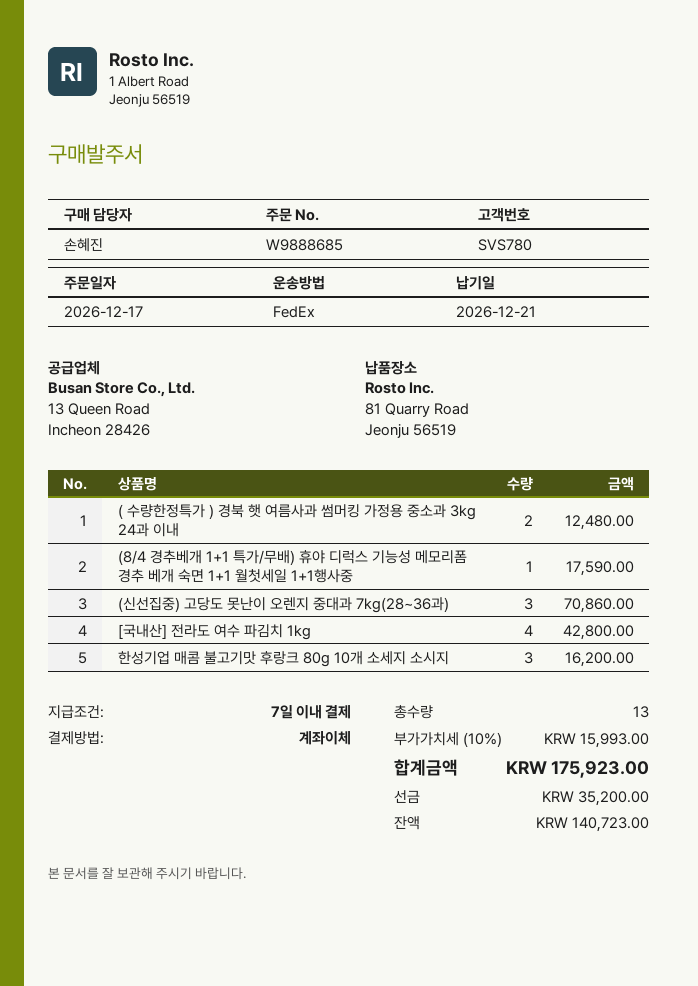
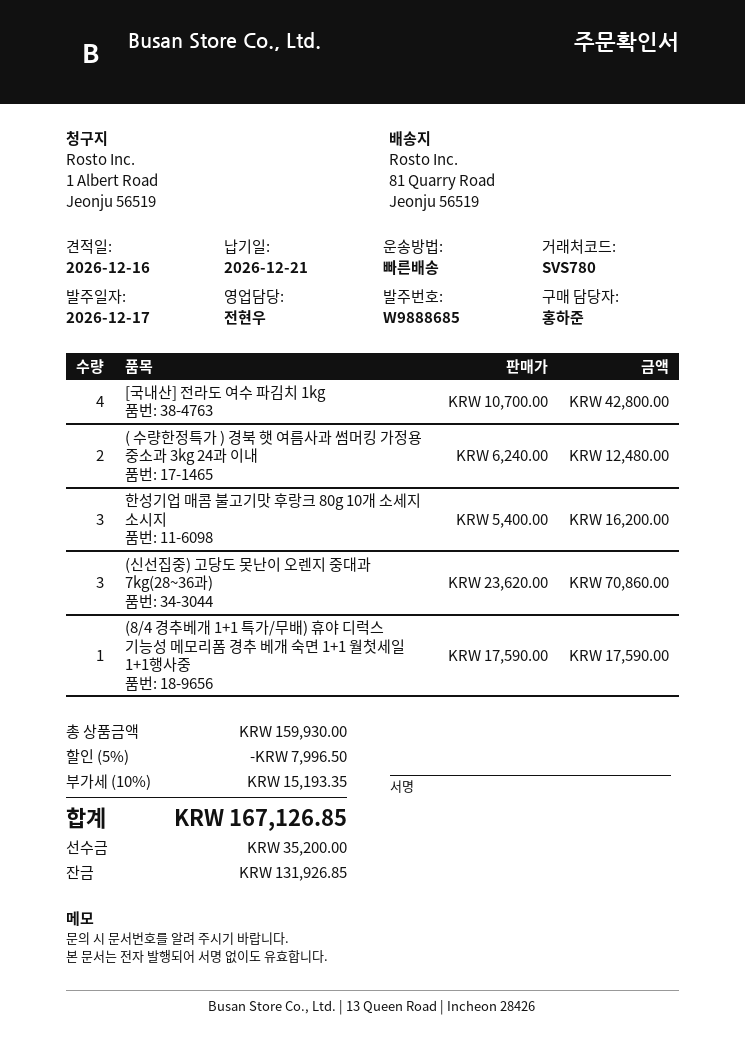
ordered by: 손혜진 -> 홍하준
shipping method: FedEx -> express
discount: none -> 5% = 7996.50
tax: 10% = 15993.00 -> 10% = 15193.35
total: 175923.00 -> 167126.85
balance: 140723.00 -> 131926.85

